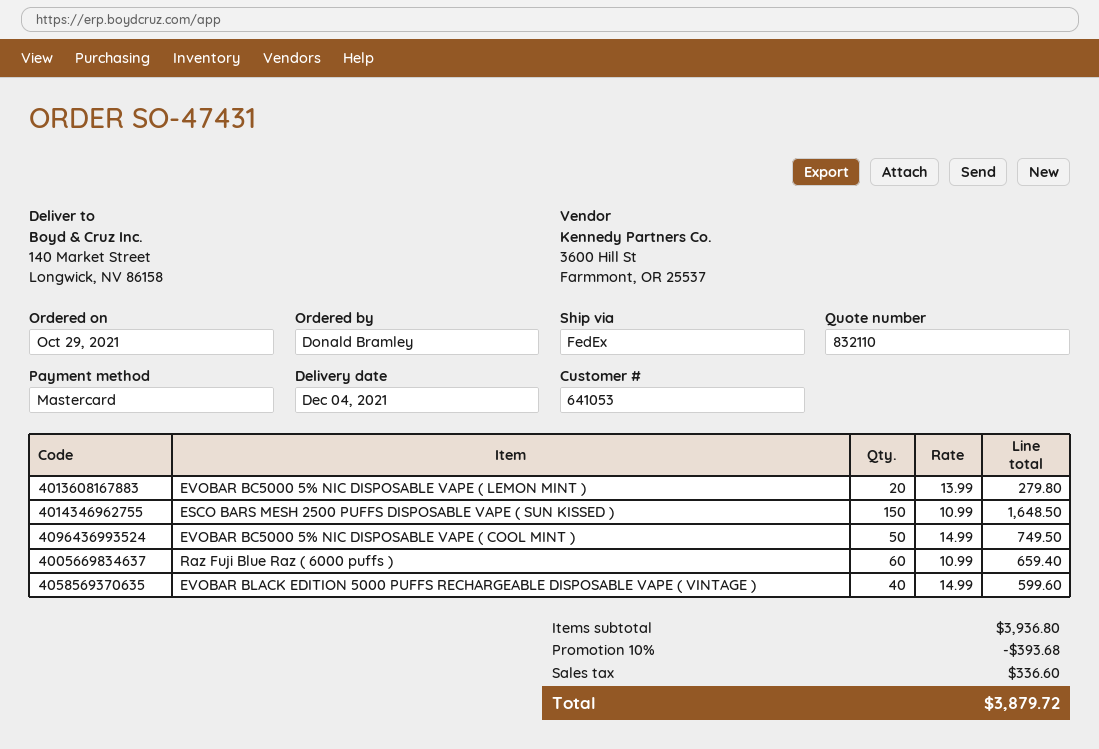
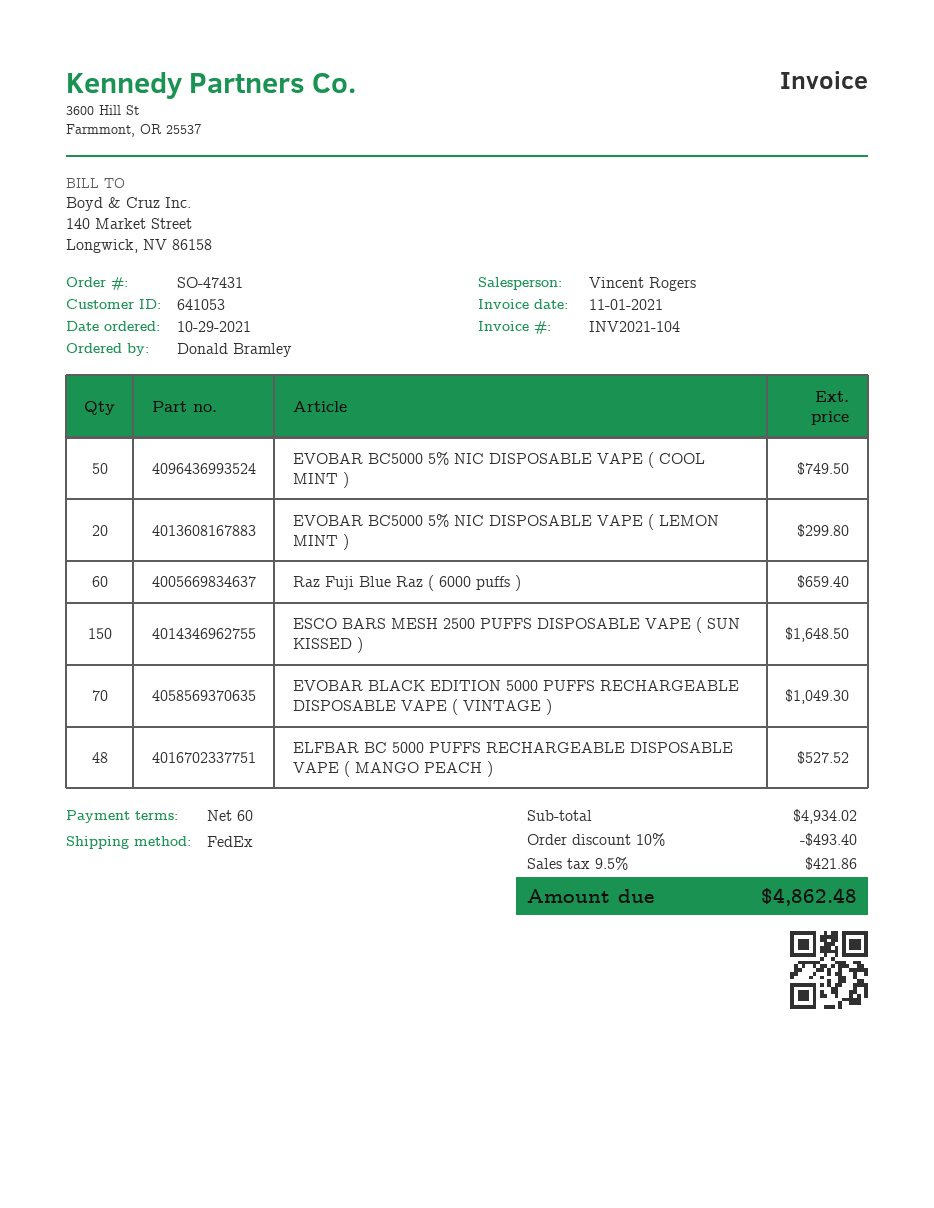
EVOBAR BC5000 5% NIC DISPOSABLE VAPE ( LEMON MINT ): 20 for 279.80 -> 20 for 299.80
EVOBAR BLACK EDITION 5000 PUFFS RECHARGEABLE DISPOSABLE VAPE ( VINTAGE ): 40 for 599.60 -> 70 for 1049.30
ELFBAR BC 5000 PUFFS RECHARGEABLE DISPOSABLE VAPE ( MANGO PEACH ): none -> 48 for 527.52
subtotal: 3936.80 -> 4934.02
discount: 10% = 393.68 -> 10% = 493.40
tax: 336.60 -> 421.86
total: 3879.72 -> 4862.48

